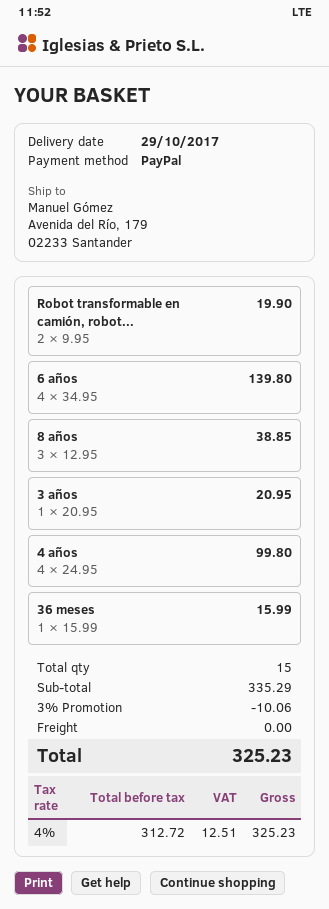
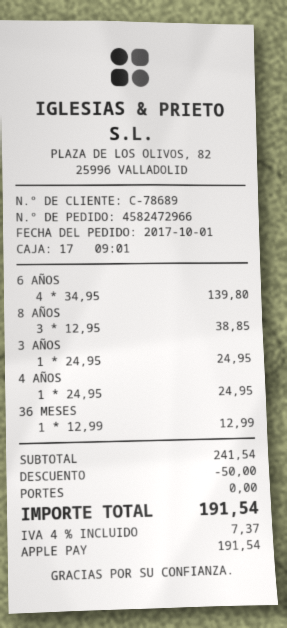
payment method: PayPal -> Apple Pay
Robot transformable en camión, robot...: 2 x 9.95 = 19.90 -> none
3 años: 1 x 20.95 = 20.95 -> 1 x 24.95 = 24.95
4 años: 4 x 24.95 = 99.80 -> 1 x 24.95 = 24.95
36 meses: 1 x 15.99 = 15.99 -> 1 x 12.99 = 12.99
subtotal: 335.29 -> 241.54
discount: 10.06 -> 50.00
tax: 4% = 12.51 -> 4% = 7.37
total: 325.23 -> 191.54

